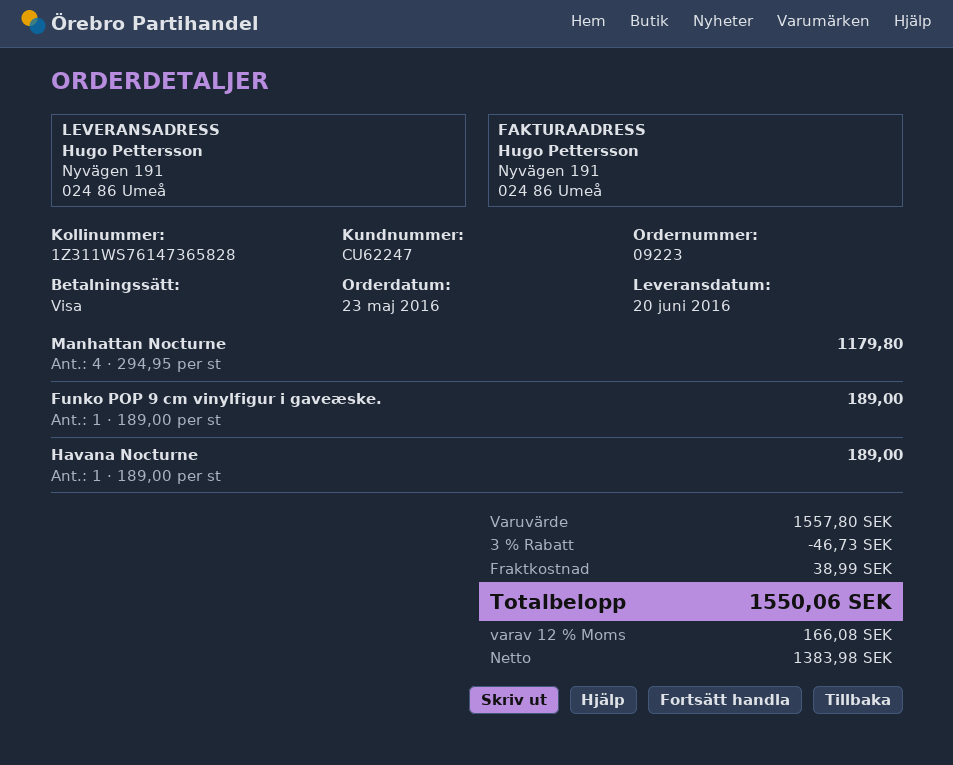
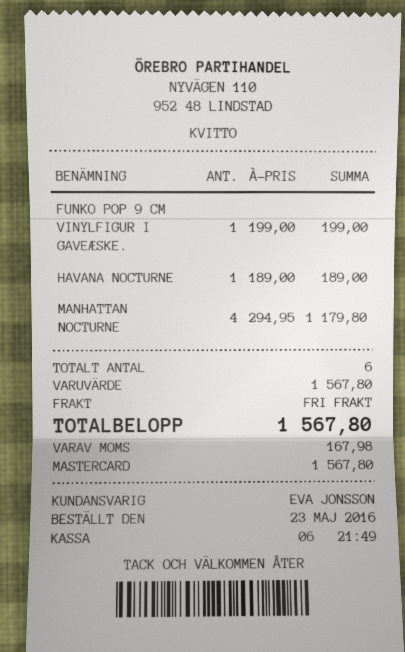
payment method: Visa -> Mastercard
Funko POP 9 cm vinylfigur i gaveæske.: 1 x 189.00 = 189.00 -> 1 x 199.00 = 199.00
subtotal: 1557.80 -> 1567.80
discount: 3% = 46.73 -> none
shipping: 38.99 -> 0.00
tax: 166.08 -> 167.98
total: 1550.06 -> 1567.80

